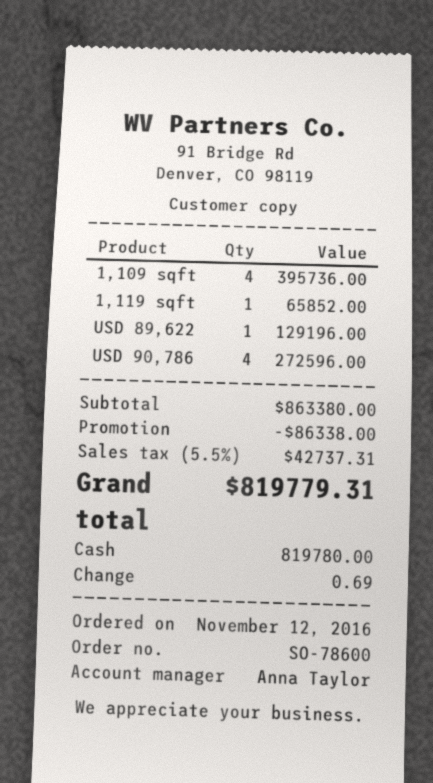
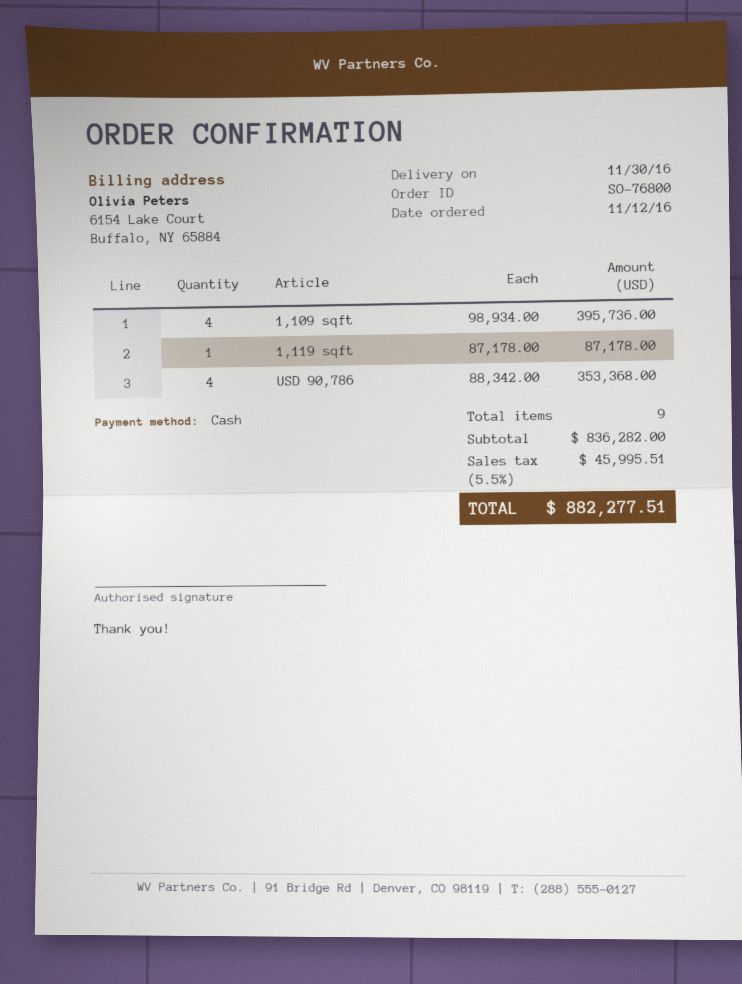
order number: SO-78600 -> SO-76800
1,119 sqft: 1 for 65852.00 -> 1 for 87178.00
USD 89,622: 1 for 129196.00 -> none
USD 90,786: 4 for 272596.00 -> 4 for 353368.00
subtotal: 863380.00 -> 836282.00
discount: 86338.00 -> none
tax: 5.5% = 42737.31 -> 5.5% = 45995.51
total: 819779.31 -> 882277.51

